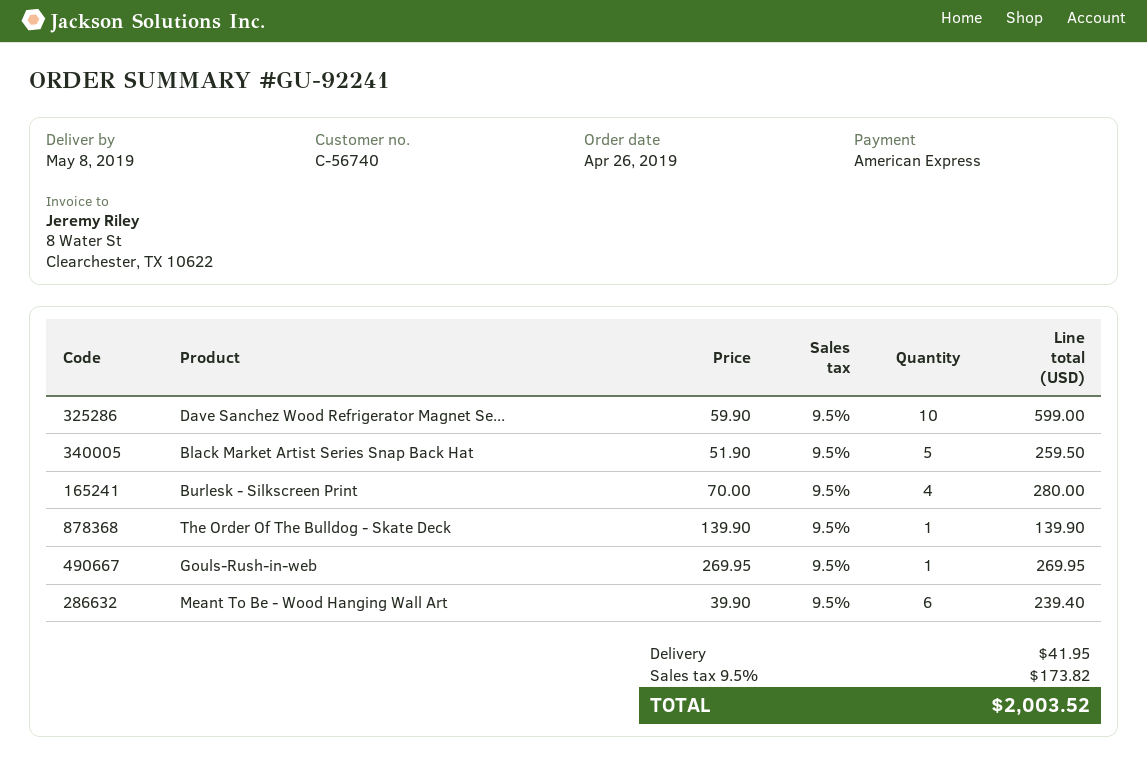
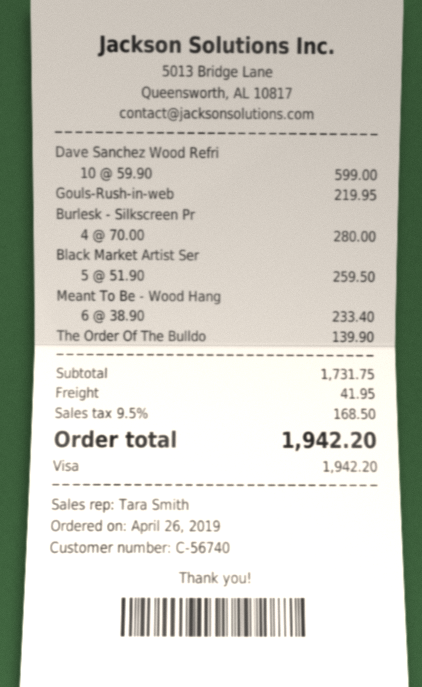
payment method: American Express -> Visa
Gouls-Rush-in-web: 1 x 269.95 = 269.95 -> 1 x 219.95 = 219.95
Meant To Be - Wood Hanging Wall Art: 6 x 39.90 = 239.40 -> 6 x 38.90 = 233.40
tax: 9.5% = 173.82 -> 9.5% = 168.50
total: 2003.52 -> 1942.20

